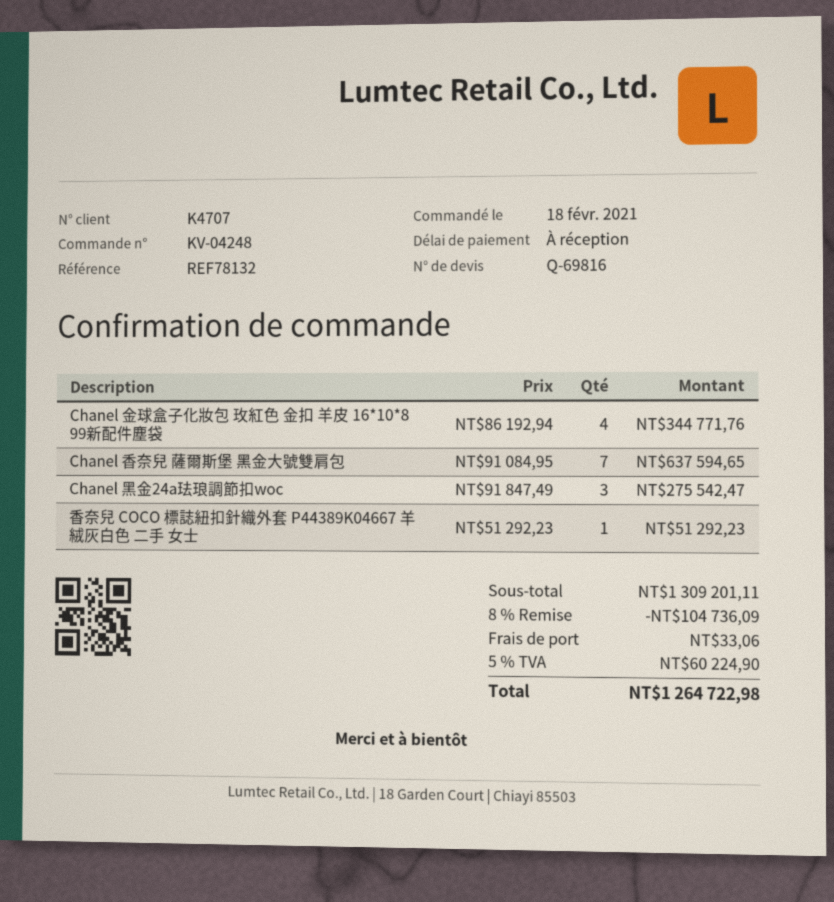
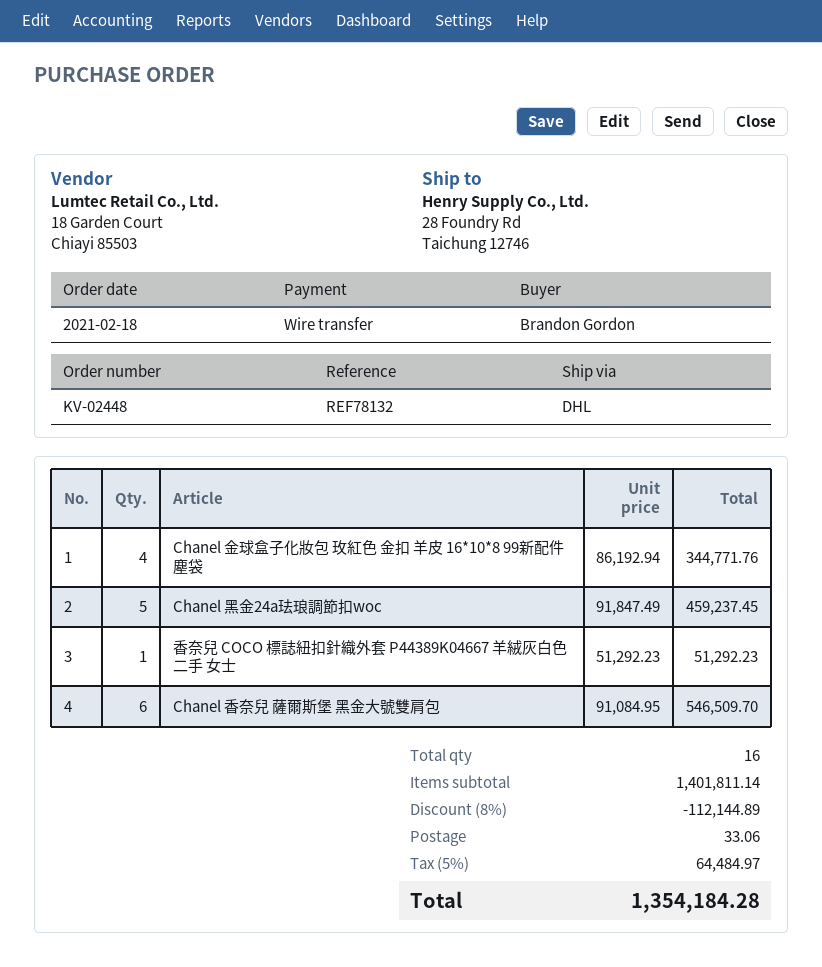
order number: KV-04248 -> KV-02448
Chanel 香奈兒 薩爾斯堡 黑金大號雙肩包: 7 x 91084.95 = 637594.65 -> 6 x 91084.95 = 546509.70
Chanel 黑金24a珐琅調節扣woc: 3 x 91847.49 = 275542.47 -> 5 x 91847.49 = 459237.45
subtotal: 1309201.11 -> 1401811.14
discount: 8% = 104736.09 -> 8% = 112144.89
tax: 5% = 60224.90 -> 5% = 64484.97
total: 1264722.98 -> 1354184.28

